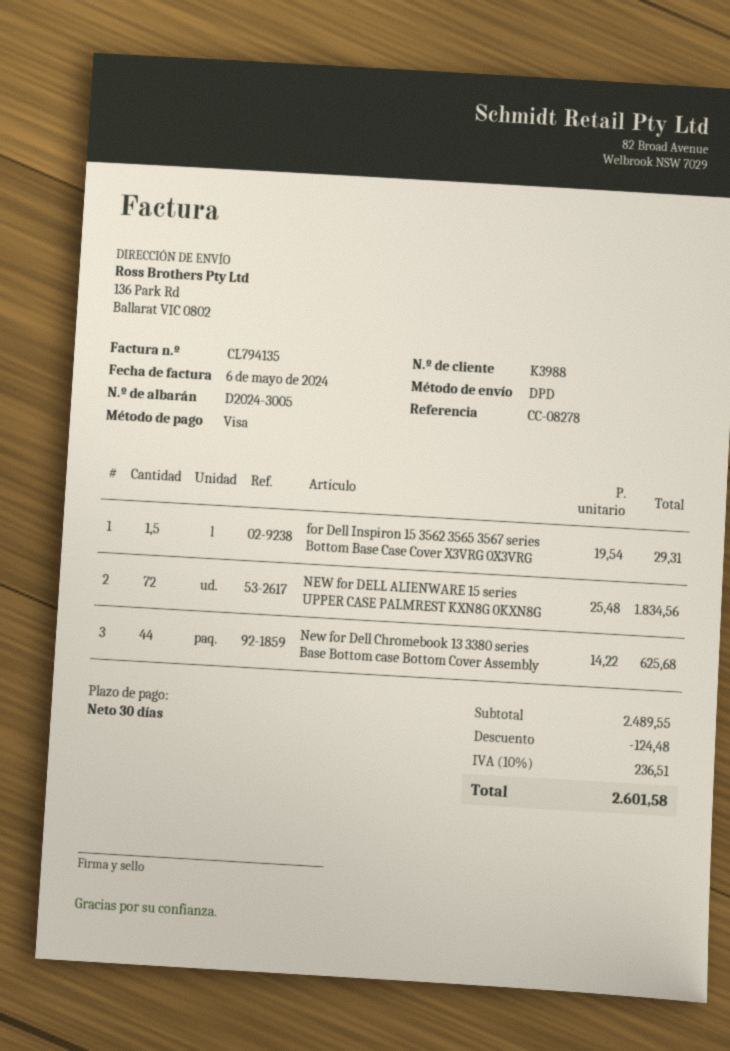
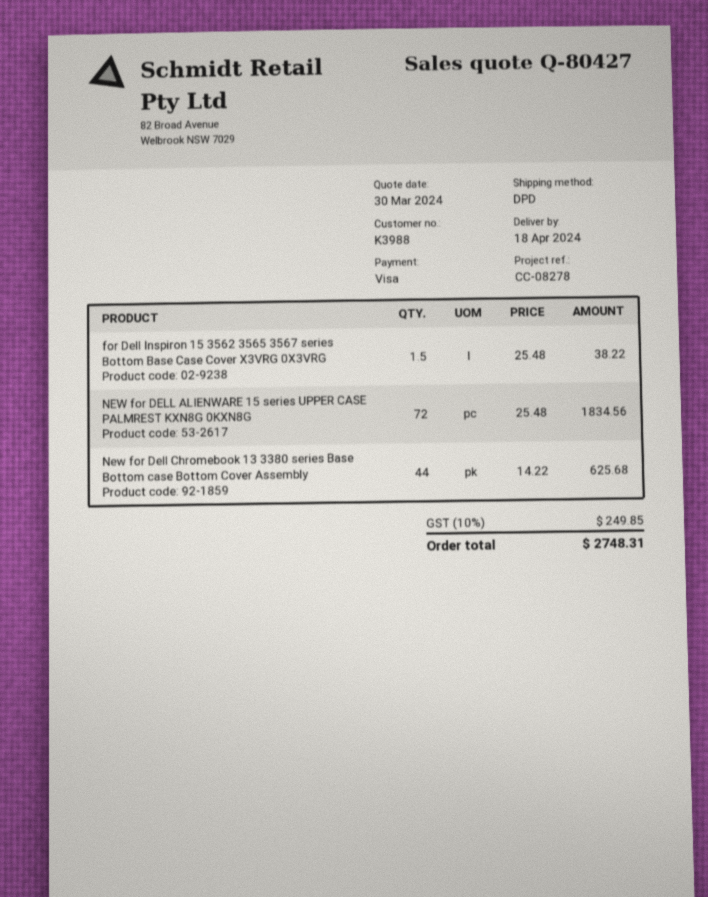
for Dell Inspiron 15 3562 3565 3567 series Bottom Base Case Cover X3VRG 0X3VRG: 1.5 x 19.54 = 29.31 -> 1.5 x 25.48 = 38.22
discount: 124.48 -> none
tax: 10% = 236.51 -> 10% = 249.85
total: 2601.58 -> 2748.31

